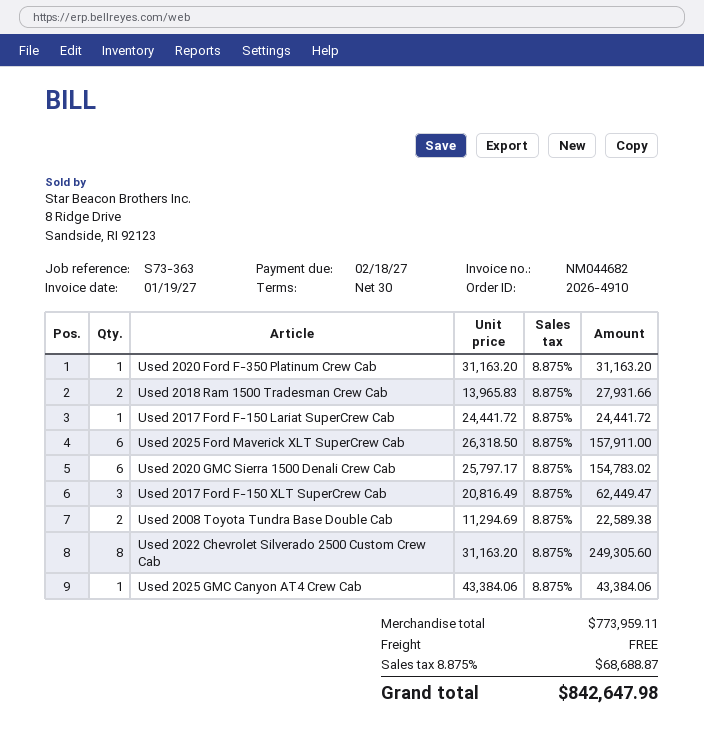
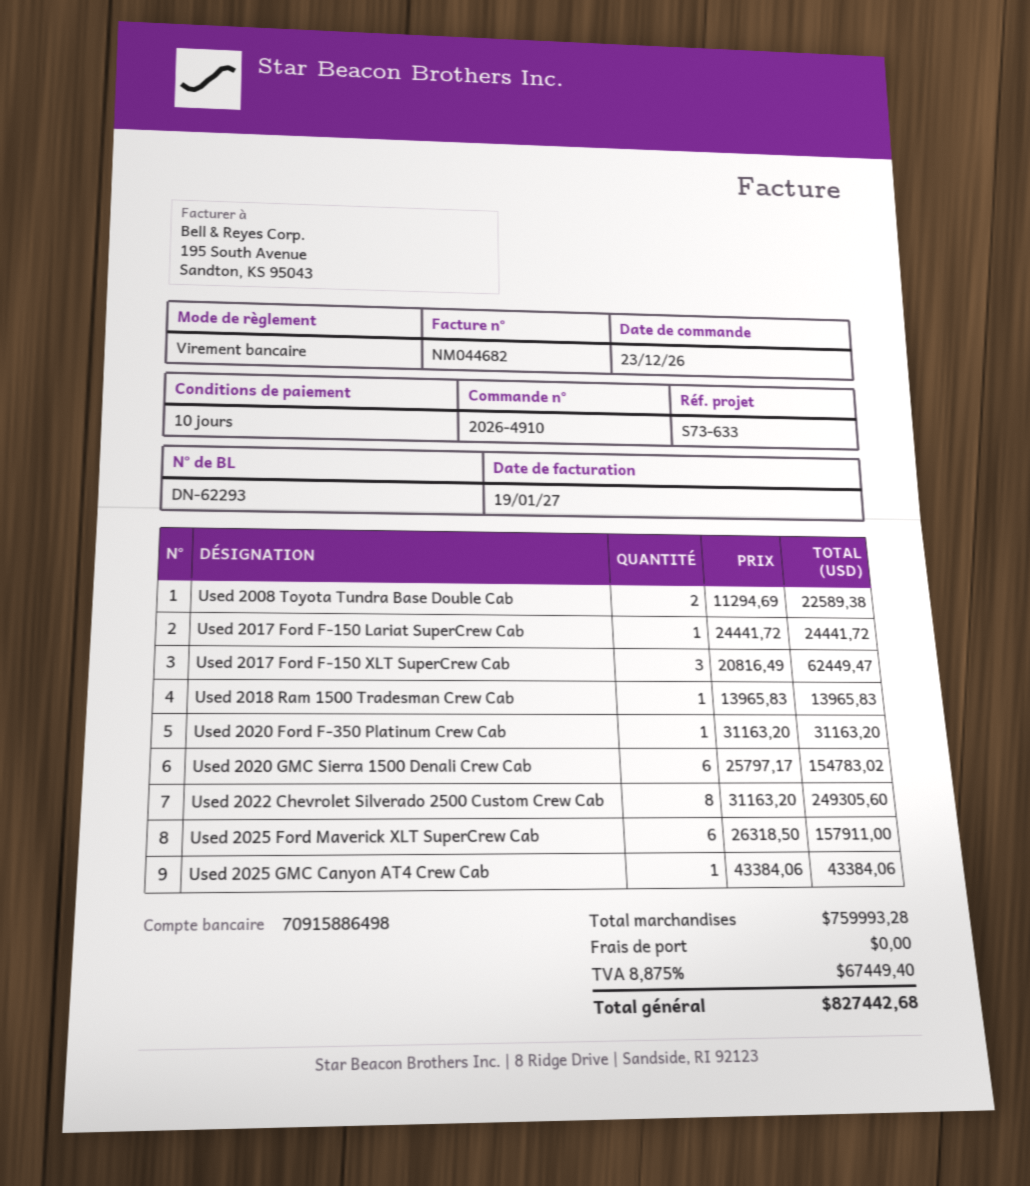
payment terms: 30 days -> 10 days
reference: S73-363 -> S73-633
Used 2018 Ram 1500 Tradesman Crew Cab: 2 x 13965.83 = 27931.66 -> 1 x 13965.83 = 13965.83
subtotal: 773959.11 -> 759993.28
tax: 8.875% = 68688.87 -> 8.875% = 67449.40
total: 842647.98 -> 827442.68

